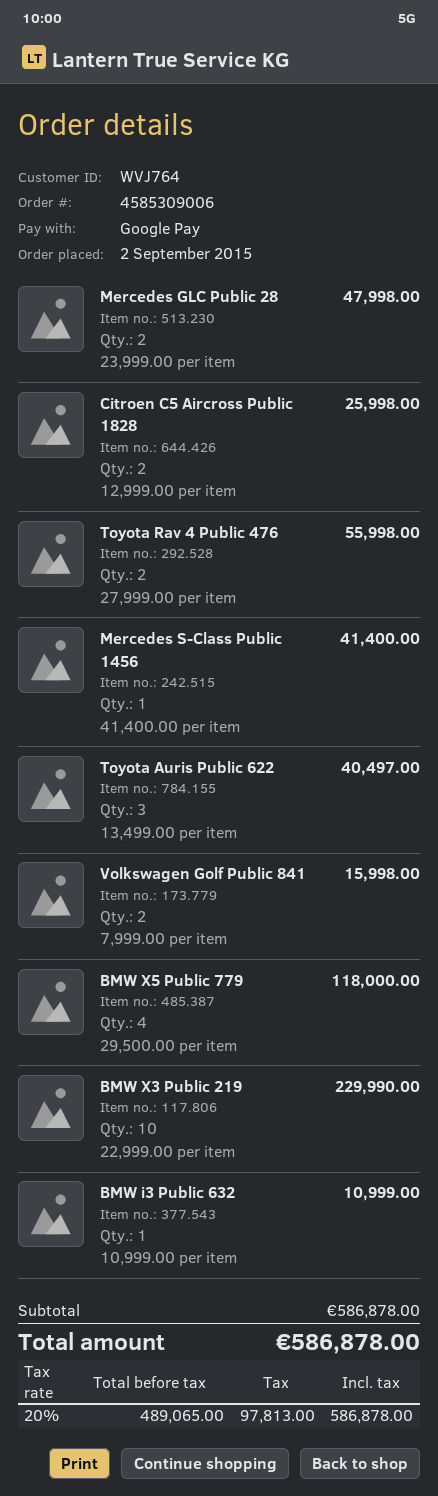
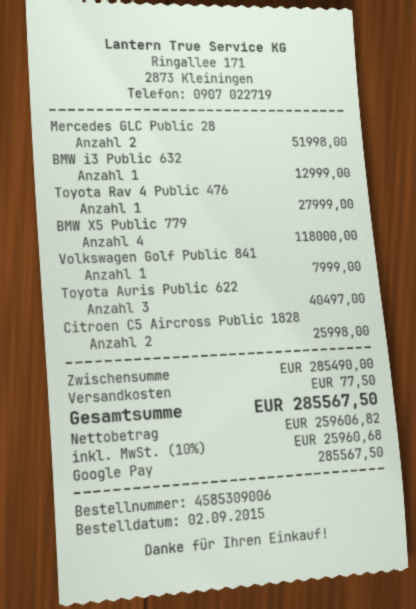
Mercedes GLC Public 28: 2 for 47998.00 -> 2 for 51998.00
Toyota Rav 4 Public 476: 2 for 55998.00 -> 1 for 27999.00
Mercedes S-Class Public 1456: 1 for 41400.00 -> none
Volkswagen Golf Public 841: 2 for 15998.00 -> 1 for 7999.00
BMW X3 Public 219: 10 for 229990.00 -> none
BMW i3 Public 632: 1 for 10999.00 -> 1 for 12999.00
subtotal: 586878.00 -> 285490.00
shipping: none -> 77.50
net: 489065.00 -> 259606.82
tax: 20% = 97813.00 -> 10% = 25960.68
total: 586878.00 -> 285567.50

